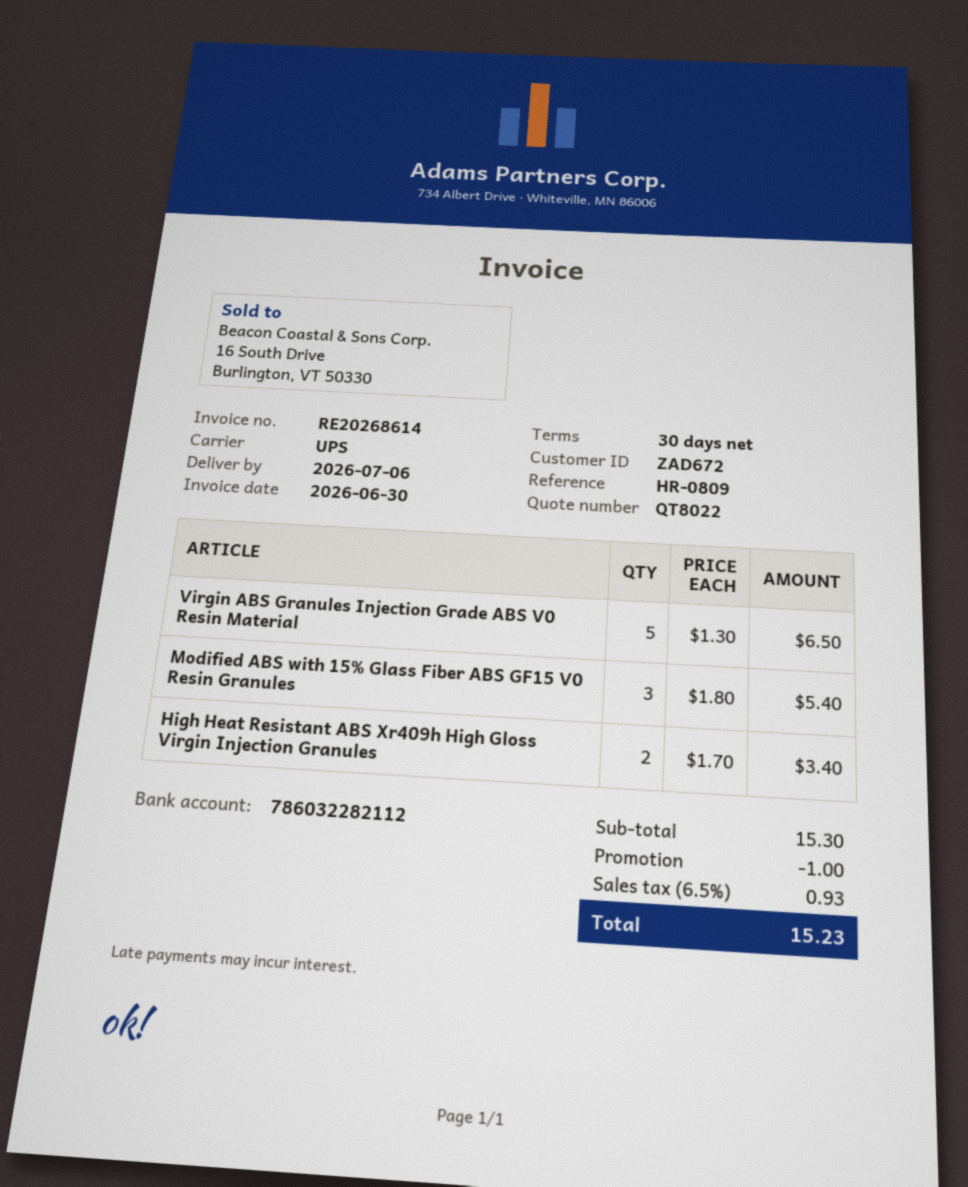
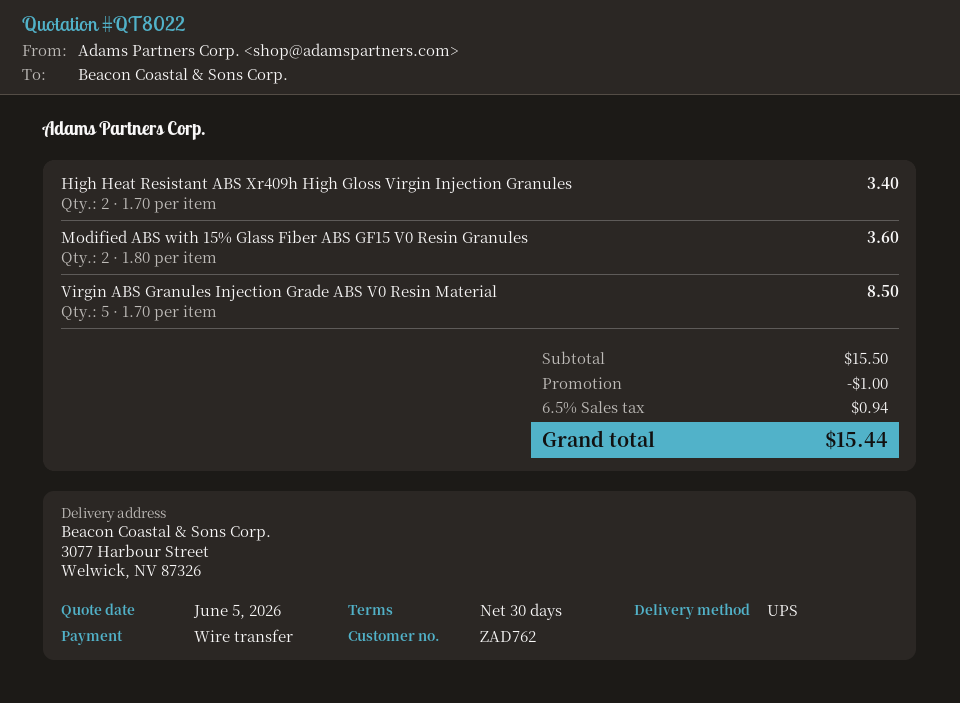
customer number: ZAD672 -> ZAD762
Virgin ABS Granules Injection Grade ABS V0 Resin Material: 5 x 1.30 = 6.50 -> 5 x 1.70 = 8.50
Modified ABS with 15% Glass Fiber ABS GF15 V0 Resin Granules: 3 x 1.80 = 5.40 -> 2 x 1.80 = 3.60
subtotal: 15.30 -> 15.50
tax: 6.5% = 0.93 -> 6.5% = 0.94
total: 15.23 -> 15.44

